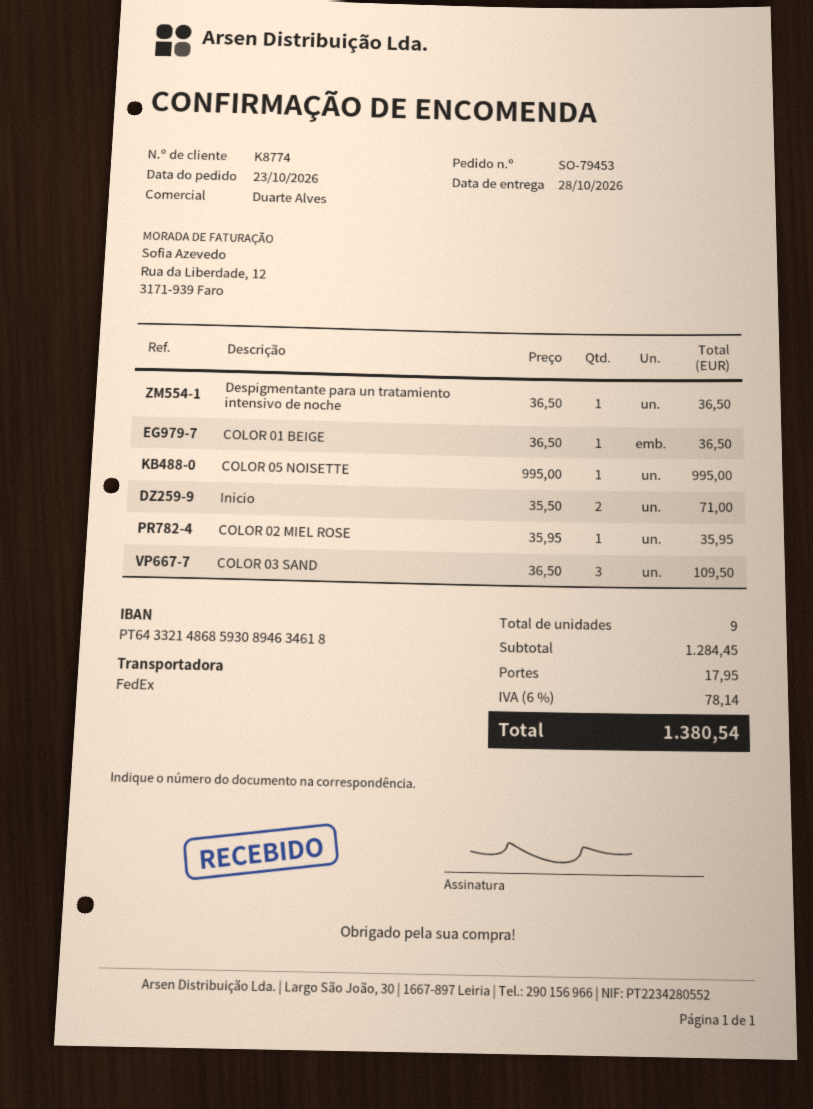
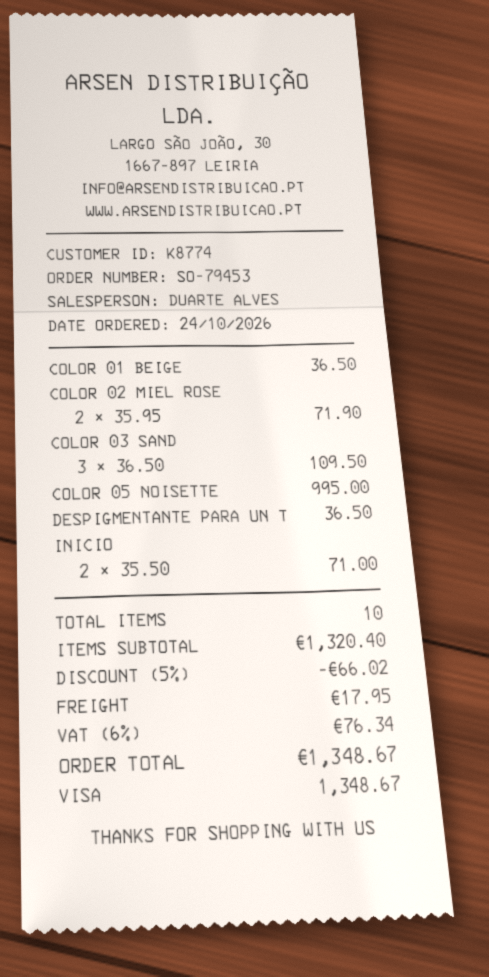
order date: 2026-10-23 -> 2026-10-24
COLOR 02 MIEL ROSE: 1 x 35.95 = 35.95 -> 2 x 35.95 = 71.90
total quantity: 9 -> 10
subtotal: 1284.45 -> 1320.40
discount: none -> 5% = 66.02
tax: 6% = 78.14 -> 6% = 76.34
total: 1380.54 -> 1348.67

